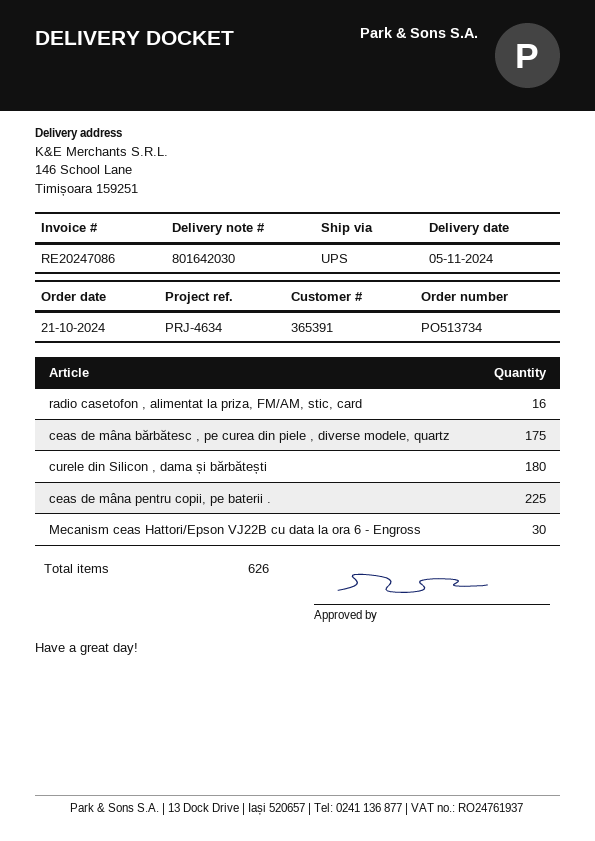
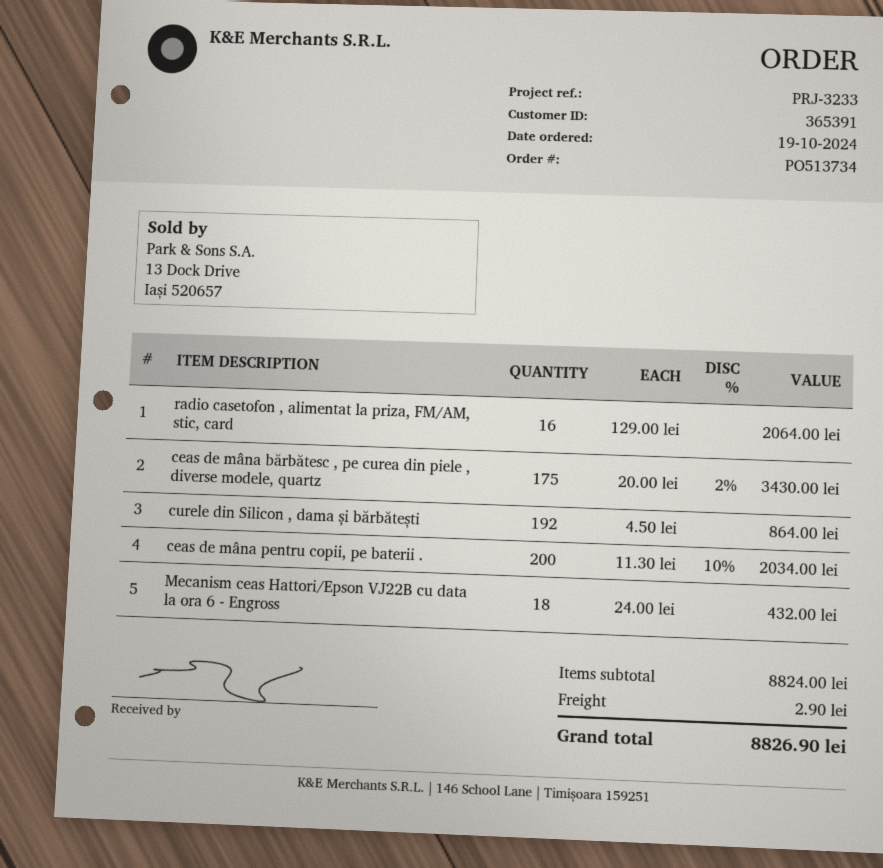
order date: 2024-10-21 -> 2024-10-19
reference: PRJ-4634 -> PRJ-3233
curele din Silicon , dama și bărbătești: 180 -> 192
ceas de mâna pentru copii, pe baterii .: 225 -> 200
Mecanism ceas Hattori/Epson VJ22B cu data la ora 6 - Engross: 30 -> 18

